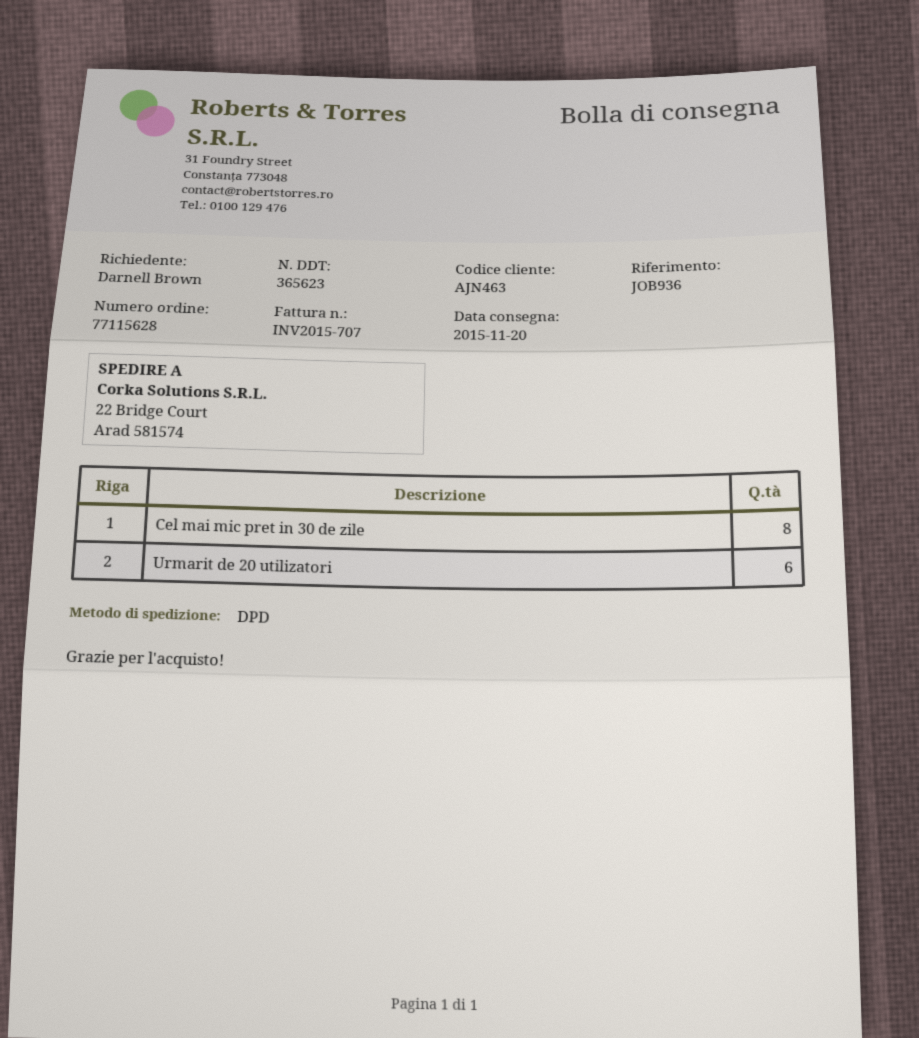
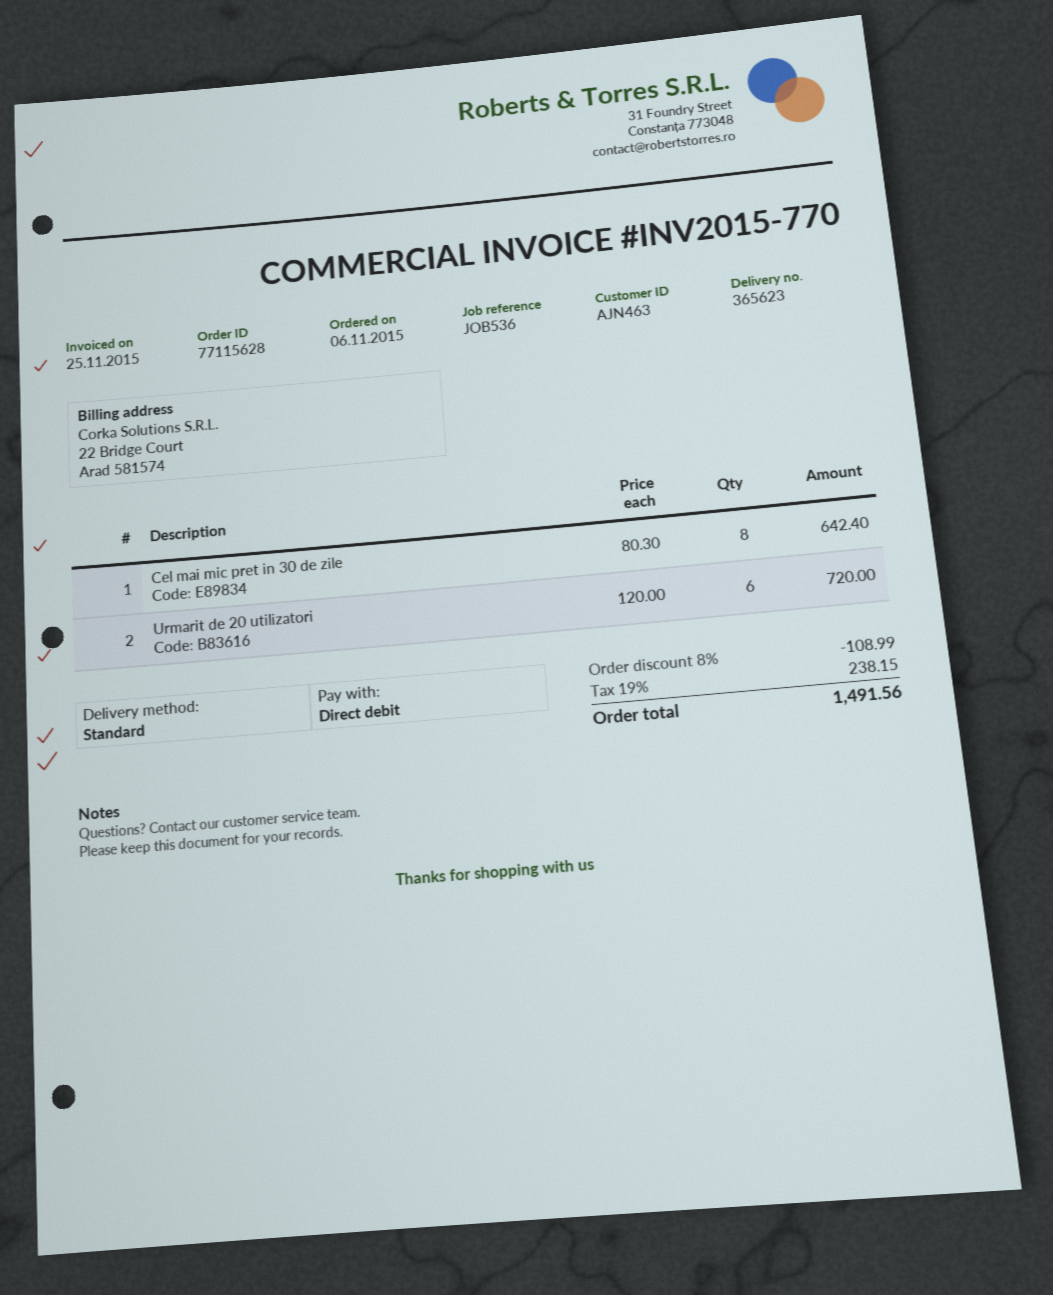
invoice number: INV2015-707 -> INV2015-770
reference: JOB936 -> JOB536
shipping method: DPD -> standard

